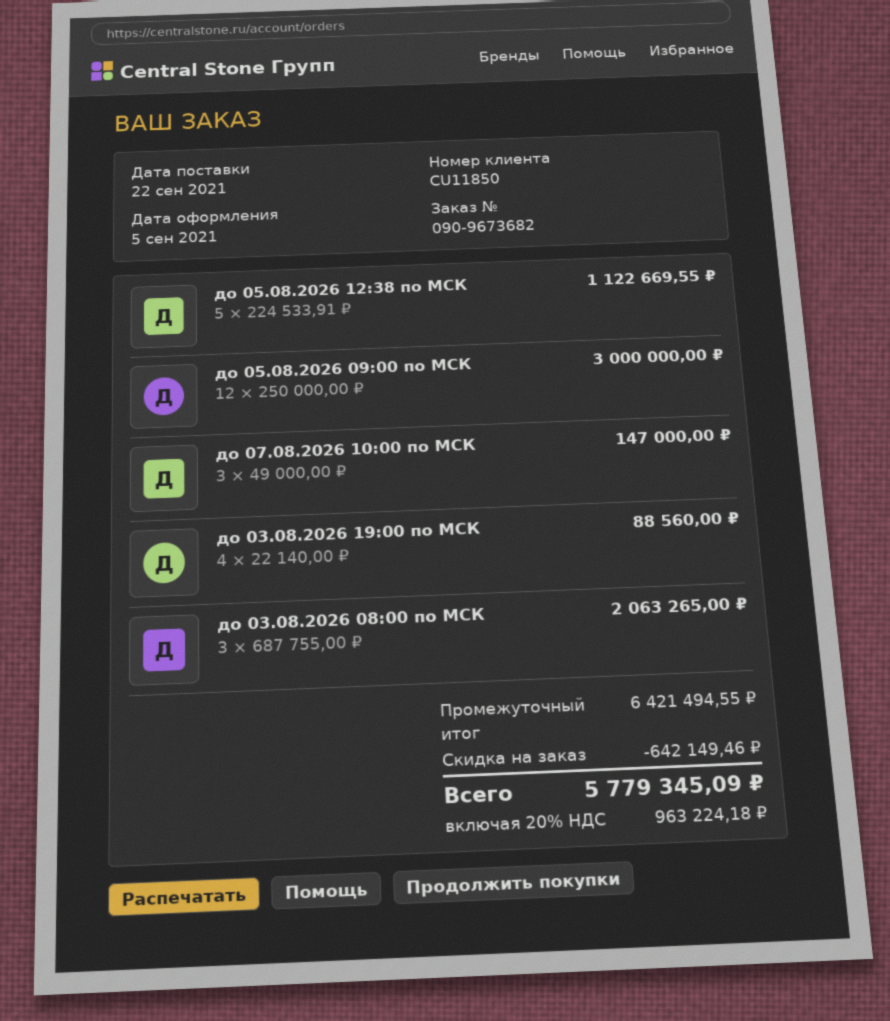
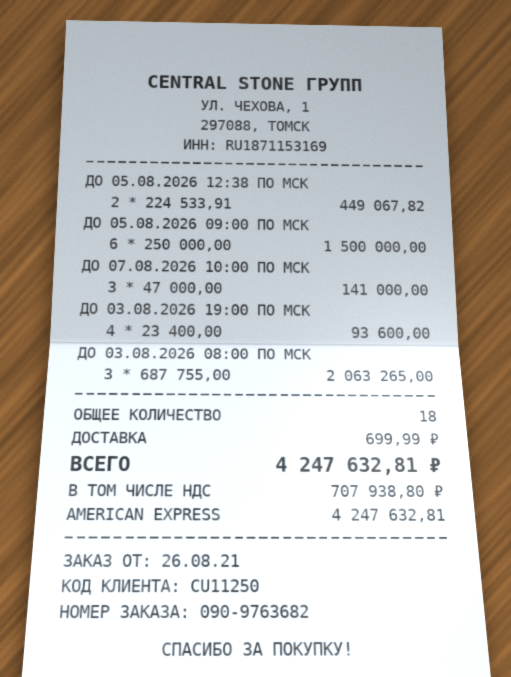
order number: 090-9673682 -> 090-9763682
order date: 2021-09-05 -> 2021-08-26
customer number: CU11850 -> CU11250
до 05.08.2026 12:38 по МСК: 5 x 224533.91 = 1122669.55 -> 2 x 224533.91 = 449067.82
до 05.08.2026 09:00 по МСК: 12 x 250000.00 = 3000000.00 -> 6 x 250000.00 = 1500000.00
до 07.08.2026 10:00 по МСК: 3 x 49000.00 = 147000.00 -> 3 x 47000.00 = 141000.00
до 03.08.2026 19:00 по МСК: 4 x 22140.00 = 88560.00 -> 4 x 23400.00 = 93600.00
discount: 642149.46 -> none
shipping: none -> 699.99
tax: 963224.18 -> 707938.80
total: 5779345.09 -> 4247632.81

